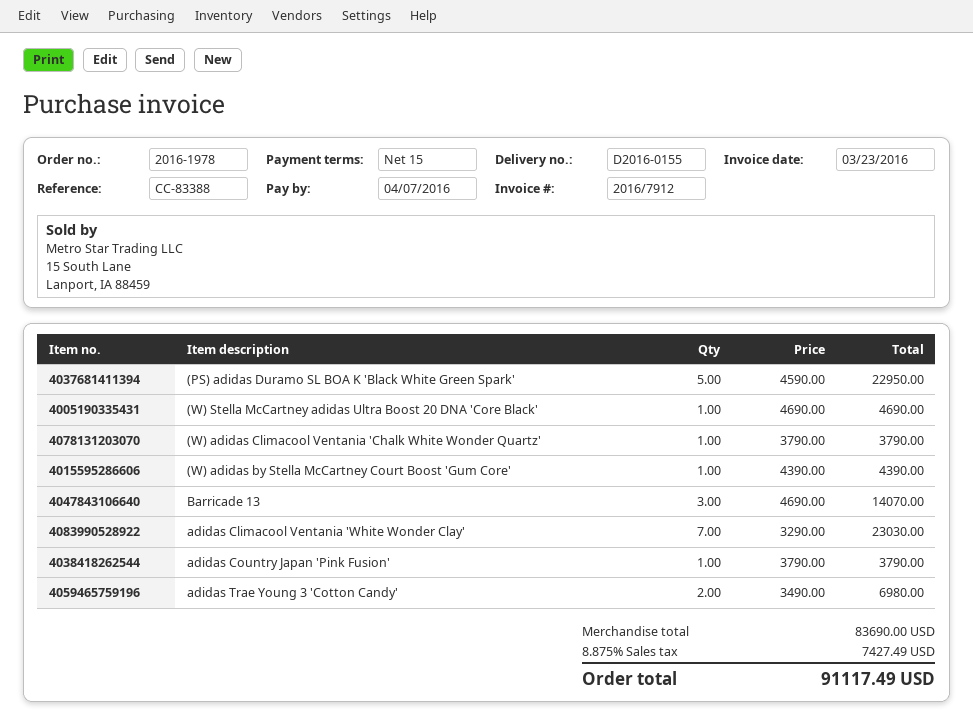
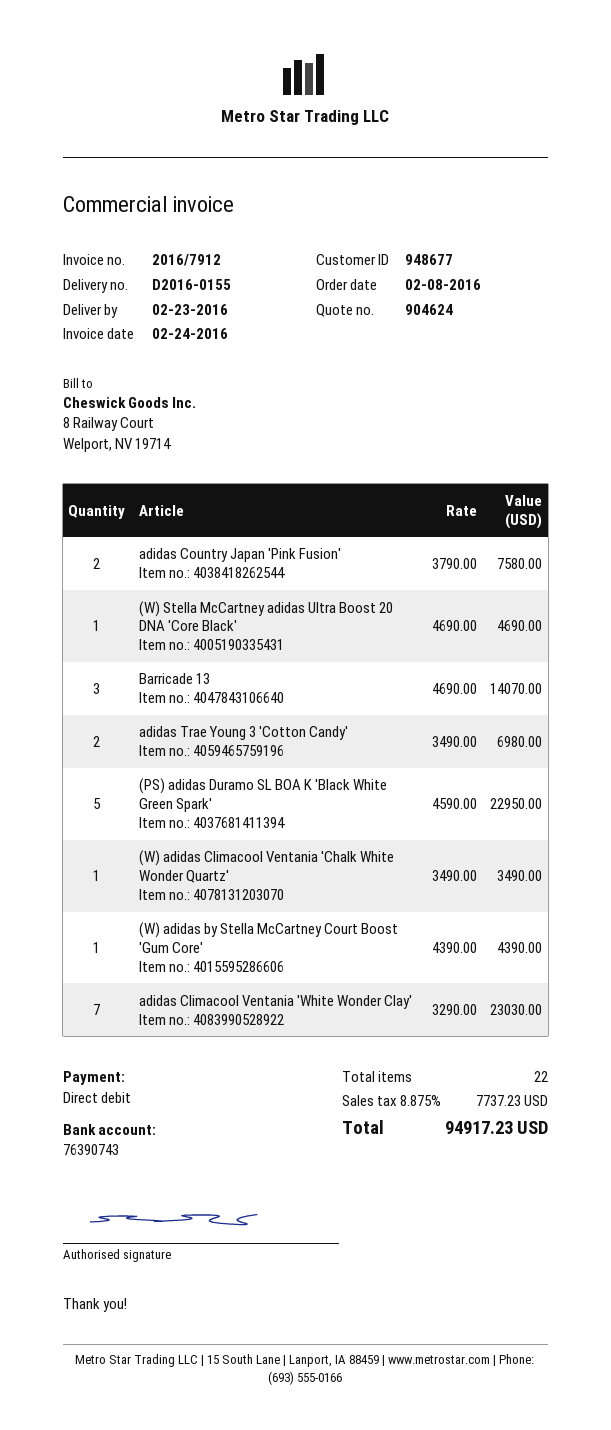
invoice date: 2016-03-23 -> 2016-02-24
(W) adidas Climacool Ventania 'Chalk White Wonder Quartz': 1 x 3790.00 = 3790.00 -> 1 x 3490.00 = 3490.00
adidas Country Japan 'Pink Fusion': 1 x 3790.00 = 3790.00 -> 2 x 3790.00 = 7580.00
tax: 8.875% = 7427.49 -> 8.875% = 7737.23
total: 91117.49 -> 94917.23

